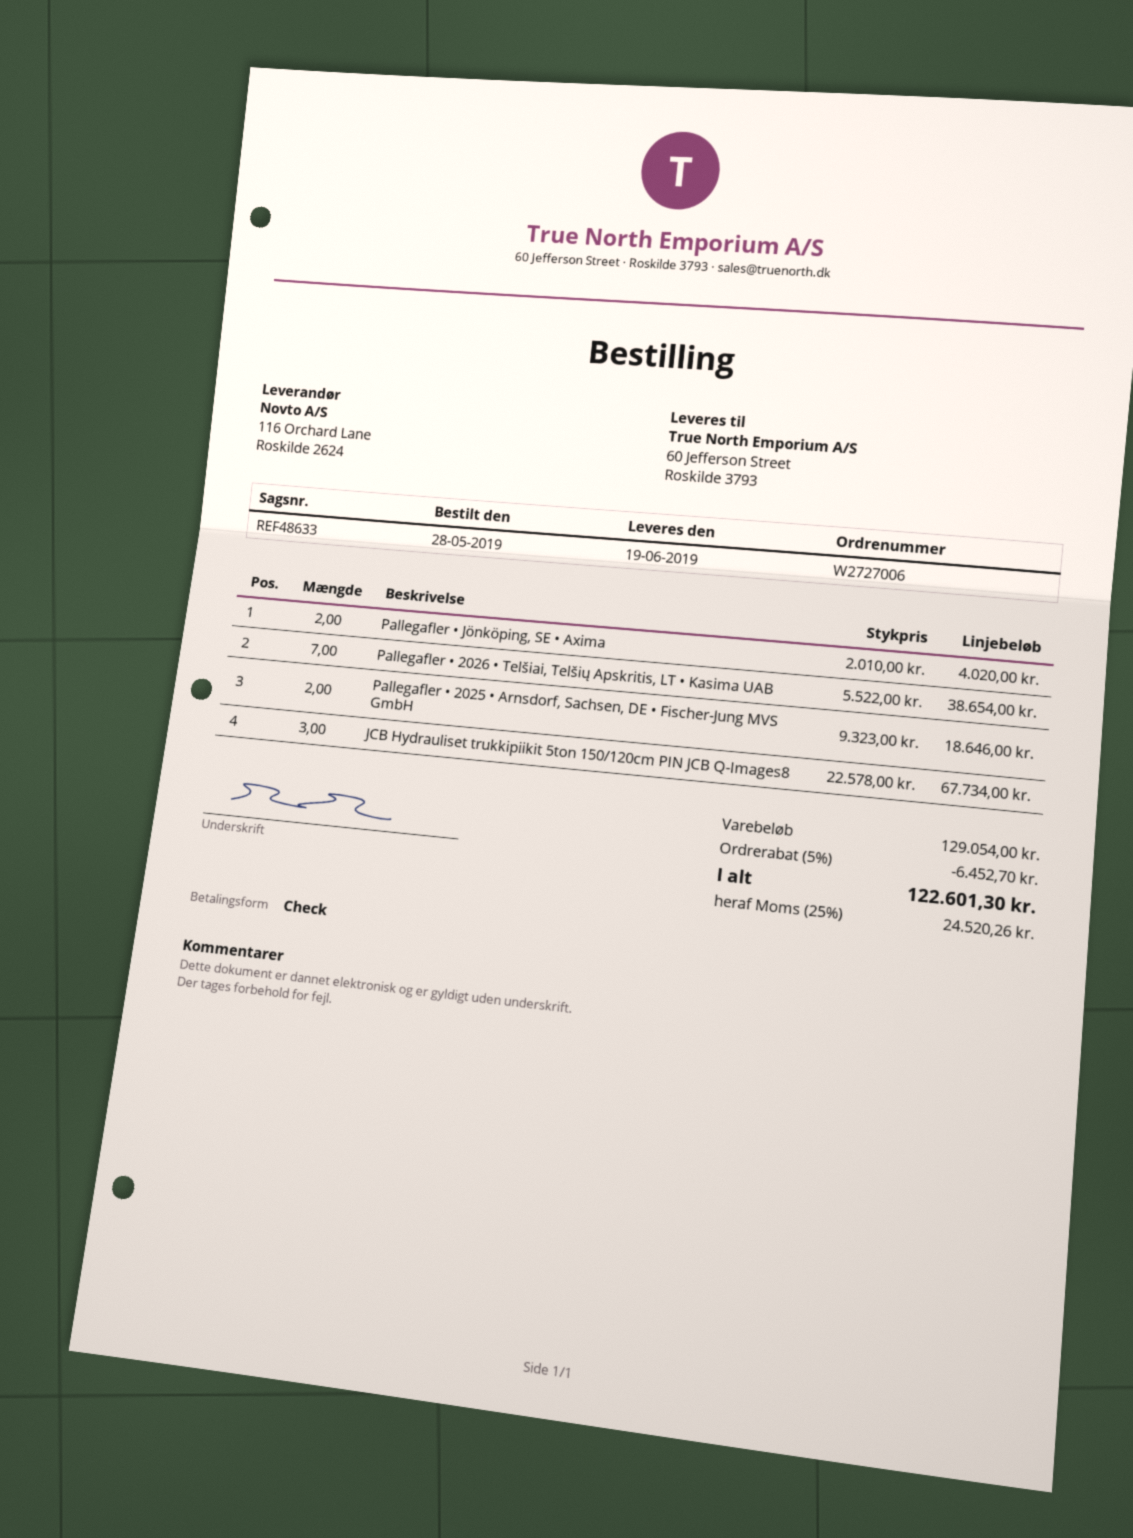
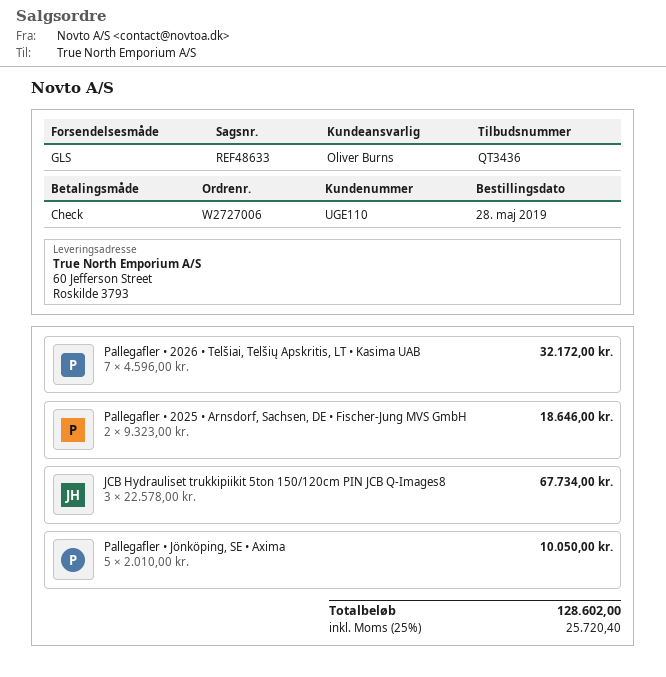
Pallegafler • Jönköping, SE • Axima: 2 x 2010.00 = 4020.00 -> 5 x 2010.00 = 10050.00
Pallegafler • 2026 • Telšiai, Telšių Apskritis, LT • Kasima UAB: 7 x 5522.00 = 38654.00 -> 7 x 4596.00 = 32172.00
discount: 5% = 6452.70 -> none
tax: 25% = 24520.26 -> 25% = 25720.40
total: 122601.30 -> 128602.00

